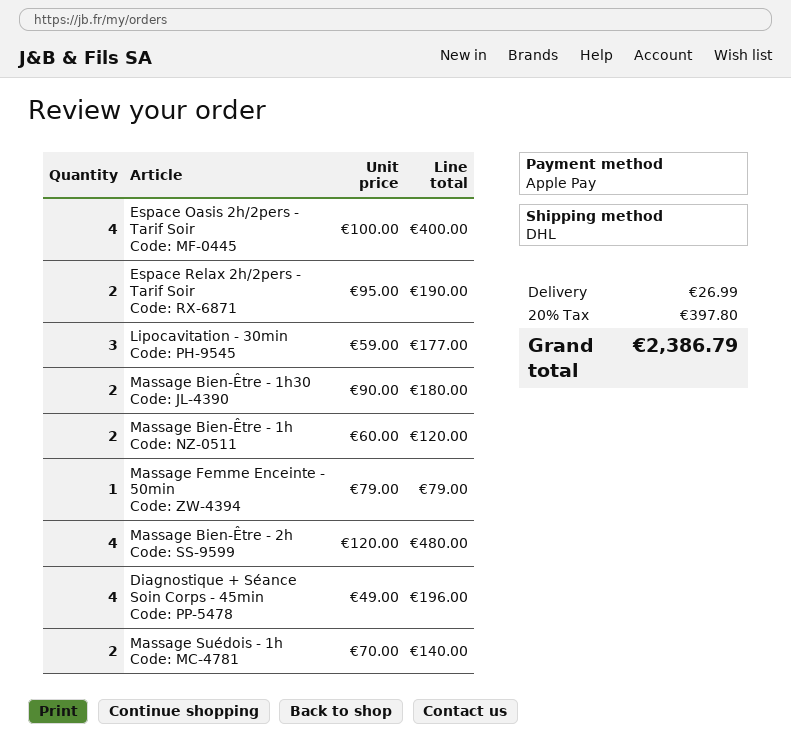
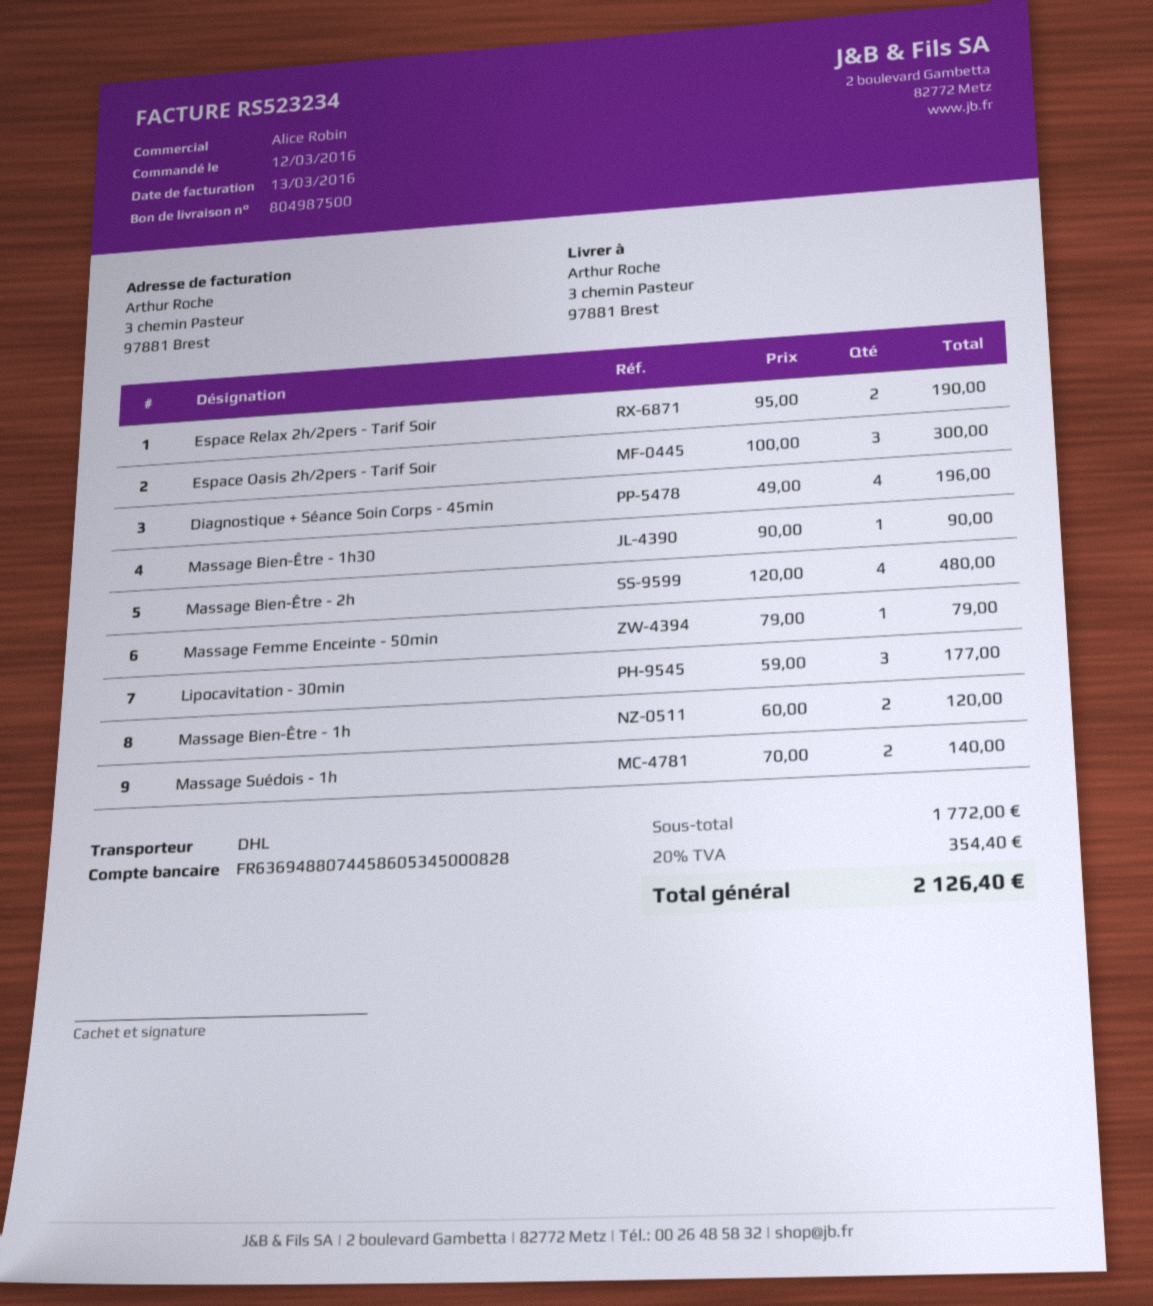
Espace Oasis 2h/2pers - Tarif Soir: 4 x 100.00 = 400.00 -> 3 x 100.00 = 300.00
Massage Bien-Être - 1h30: 2 x 90.00 = 180.00 -> 1 x 90.00 = 90.00
shipping: 26.99 -> none
tax: 20% = 397.80 -> 20% = 354.40
total: 2386.79 -> 2126.40

